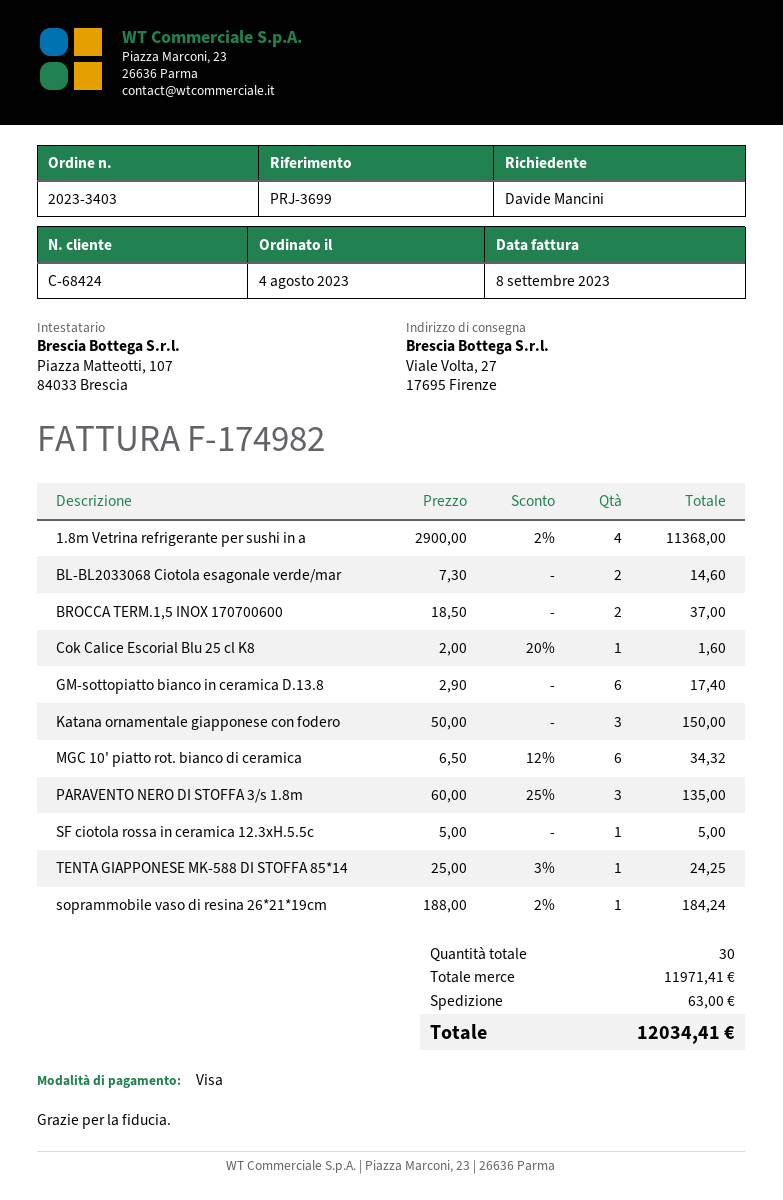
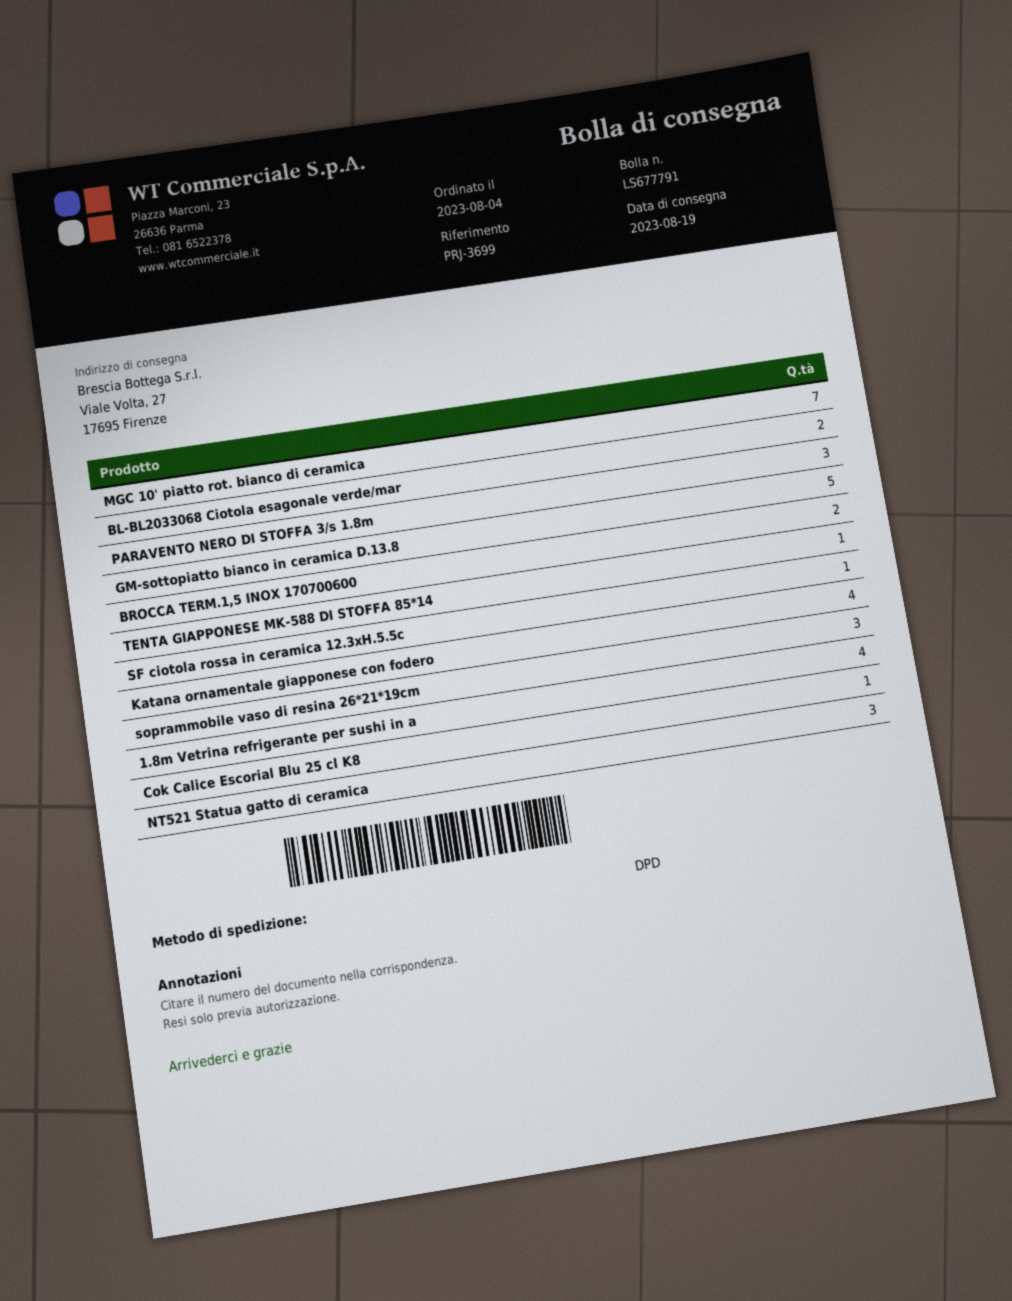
GM-sottopiatto bianco in ceramica D.13.8: 6 -> 5
Katana ornamentale giapponese con fodero: 3 -> 4
MGC 10' piatto rot. bianco di ceramica: 6 -> 7
soprammobile vaso di resina 26*21*19cm: 1 -> 3
NT521 Statua gatto di ceramica: none -> 3

